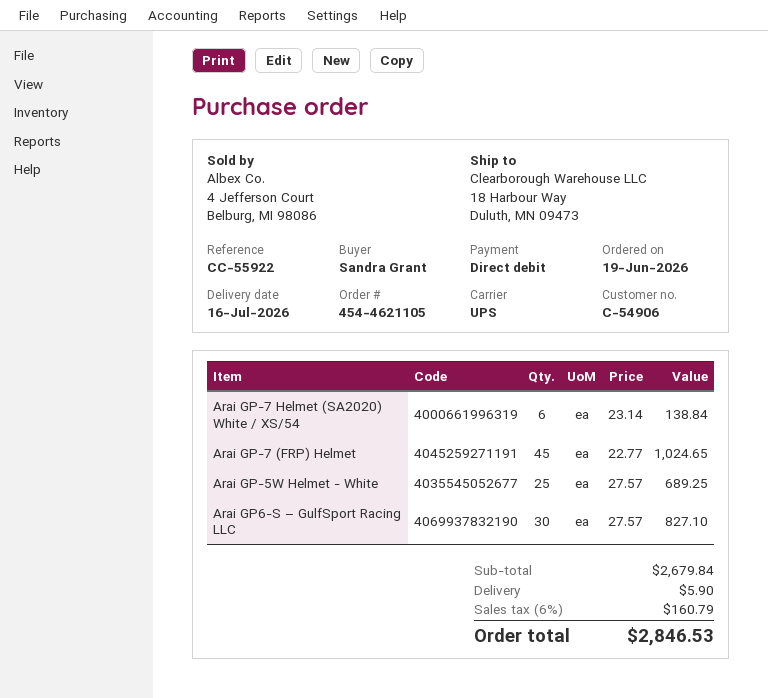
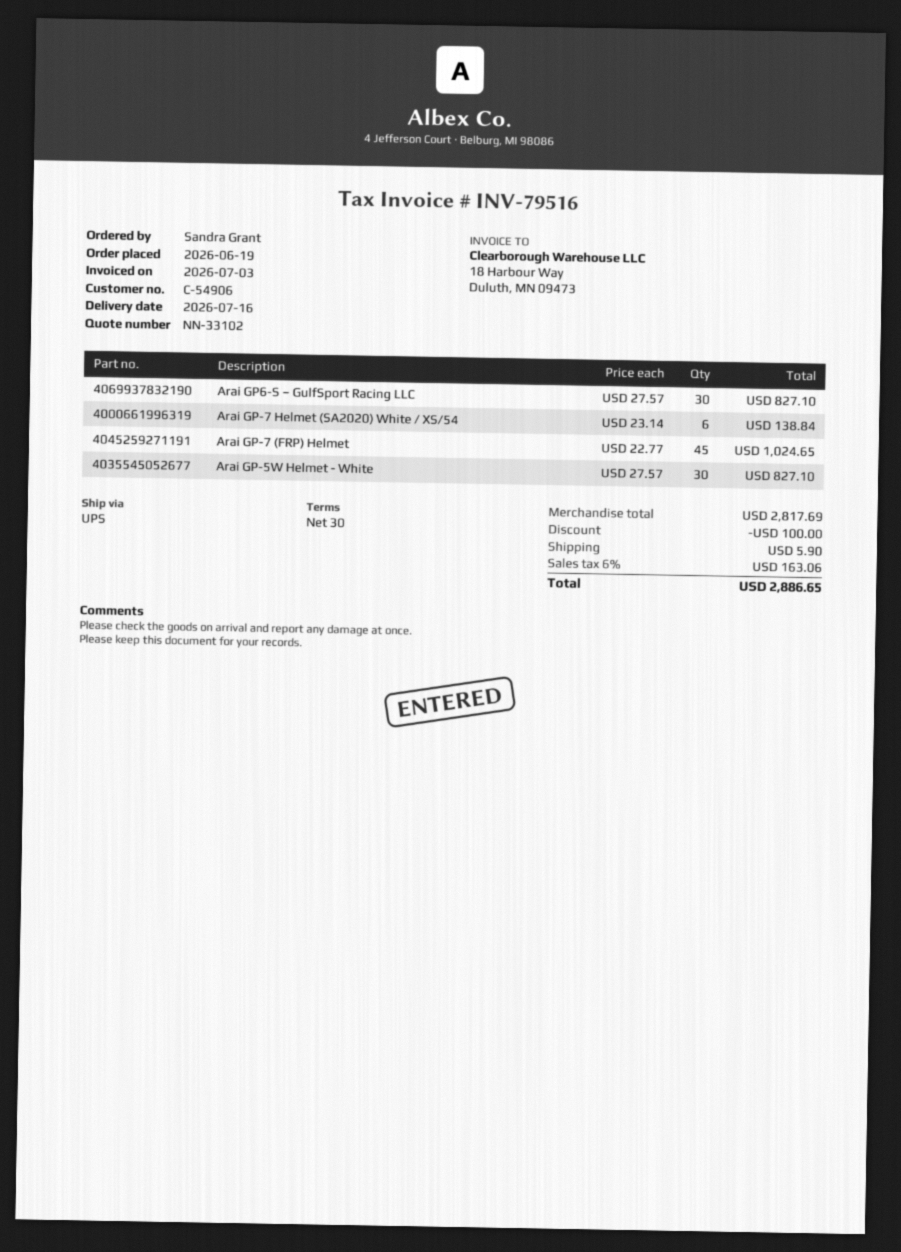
Arai GP-5W Helmet - White: 25 x 27.57 = 689.25 -> 30 x 27.57 = 827.10
subtotal: 2679.84 -> 2817.69
discount: none -> 100.00
tax: 6% = 160.79 -> 6% = 163.06
total: 2846.53 -> 2886.65

